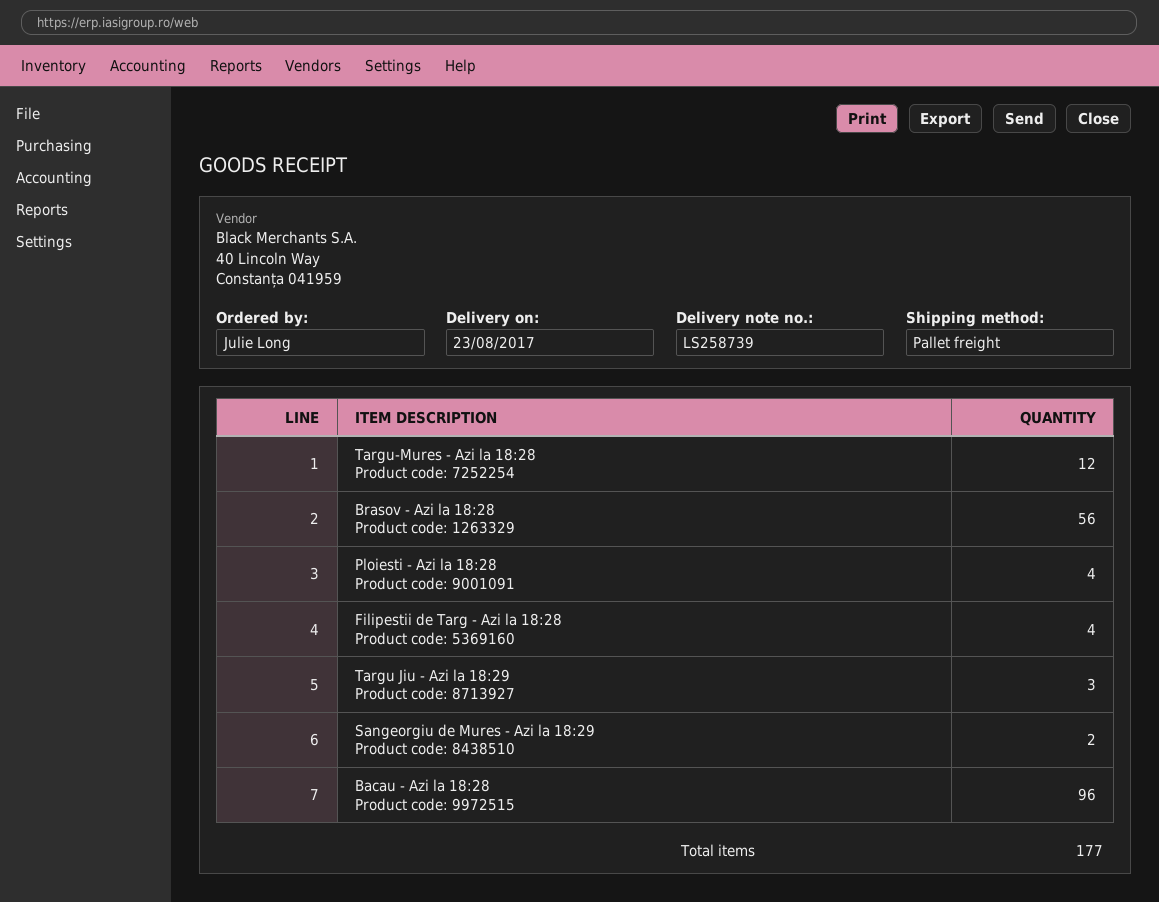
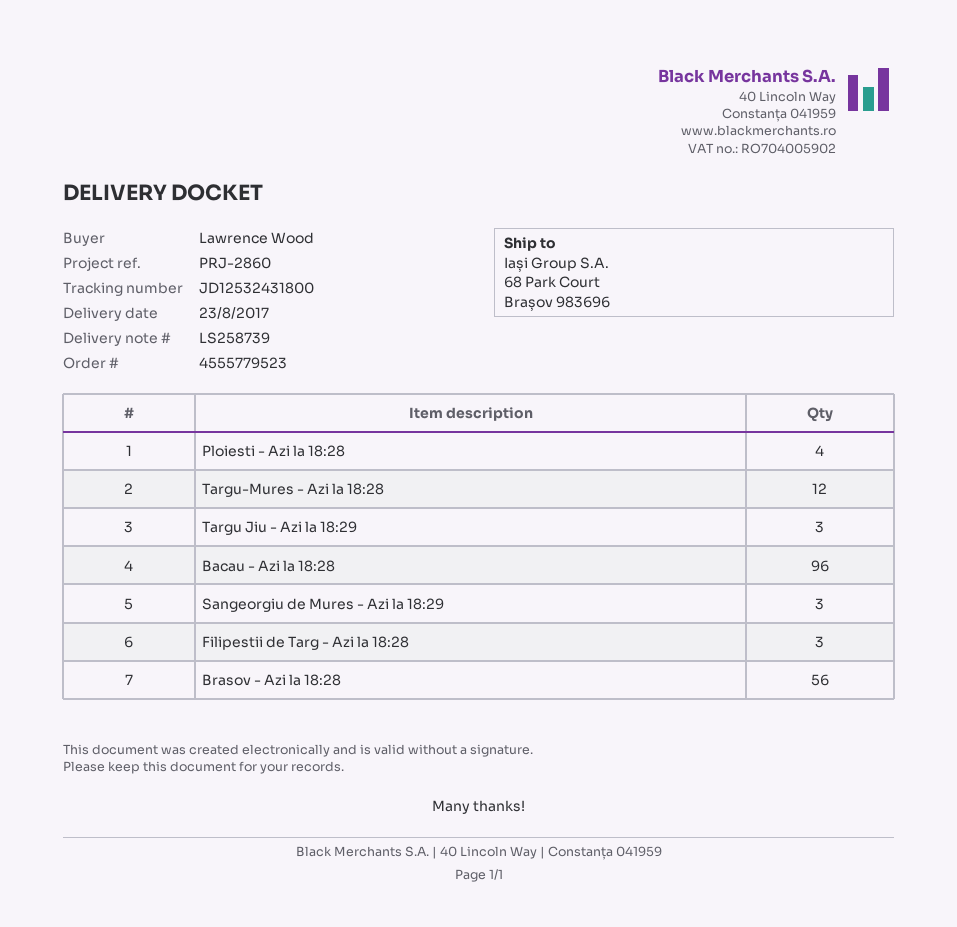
ordered by: Julie Long -> Lawrence Wood
Filipestii de Targ - Azi la 18:28: 4 -> 3
Sangeorgiu de Mures - Azi la 18:29: 2 -> 3

